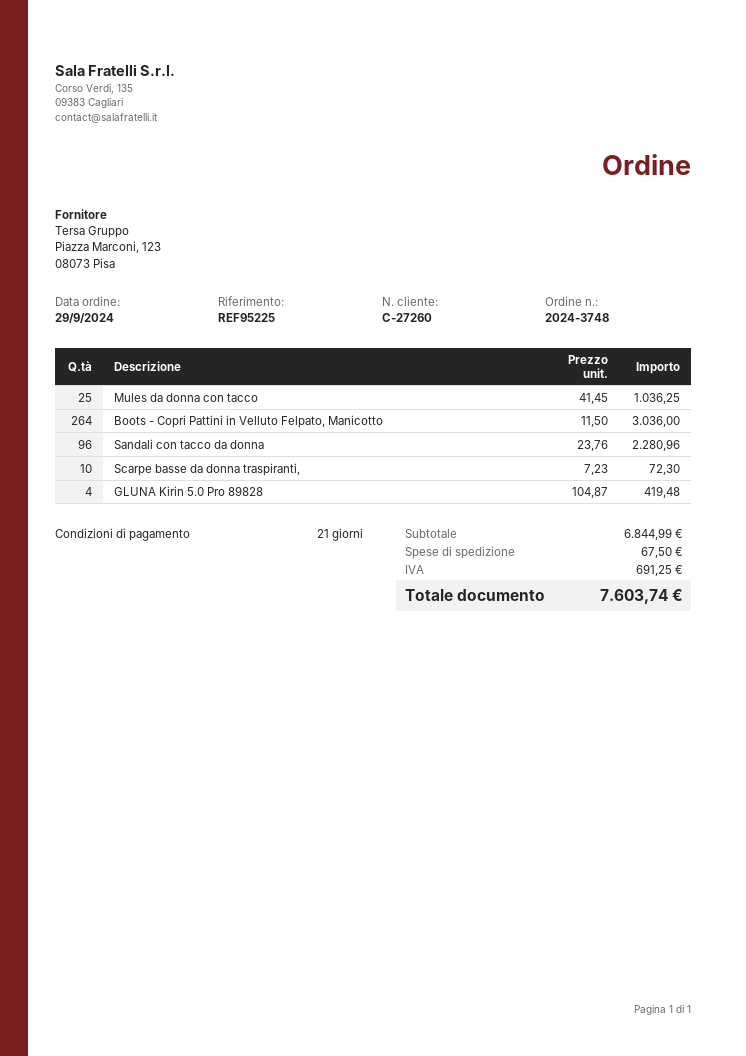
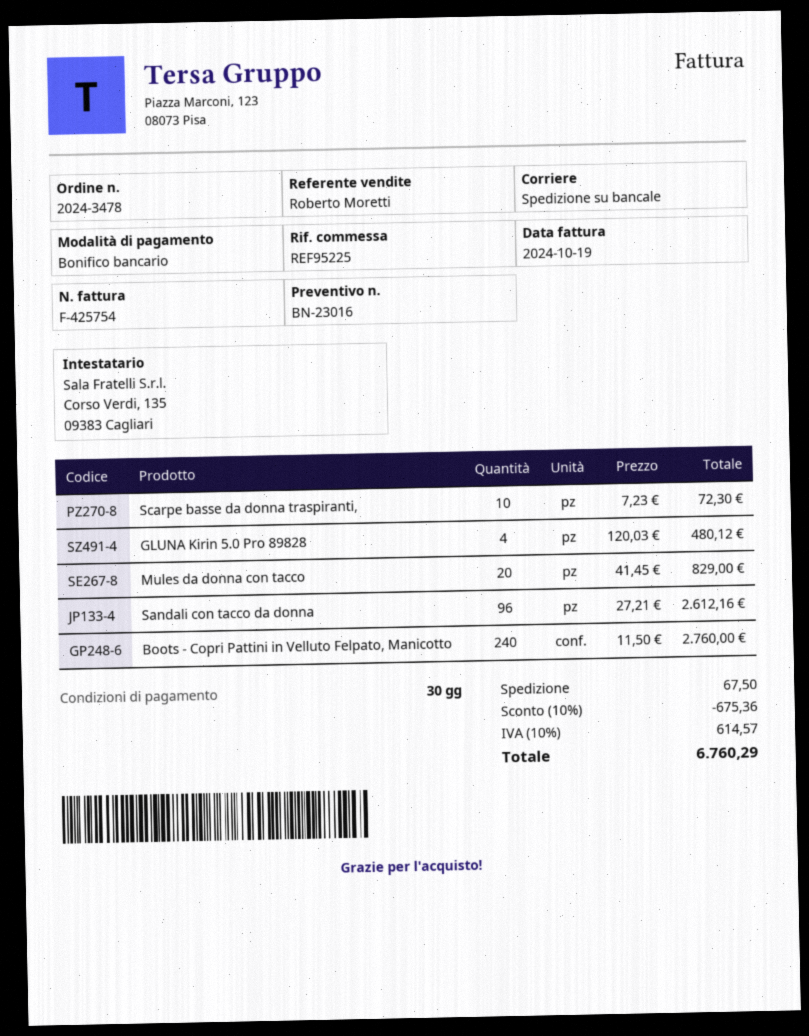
order number: 2024-3748 -> 2024-3478
payment terms: 21 days -> 30 days
Mules da donna con tacco: 25 x 41.45 = 1036.25 -> 20 x 41.45 = 829.00
Boots - Copri Pattini in Velluto Felpato, Manicotto: 264 x 11.50 = 3036.00 -> 240 x 11.50 = 2760.00
Sandali con tacco da donna: 96 x 23.76 = 2280.96 -> 96 x 27.21 = 2612.16
GLUNA Kirin 5.0 Pro 89828: 4 x 104.87 = 419.48 -> 4 x 120.03 = 480.12
discount: none -> 10% = 675.36
tax: 691.25 -> 614.57
total: 7603.74 -> 6760.29

